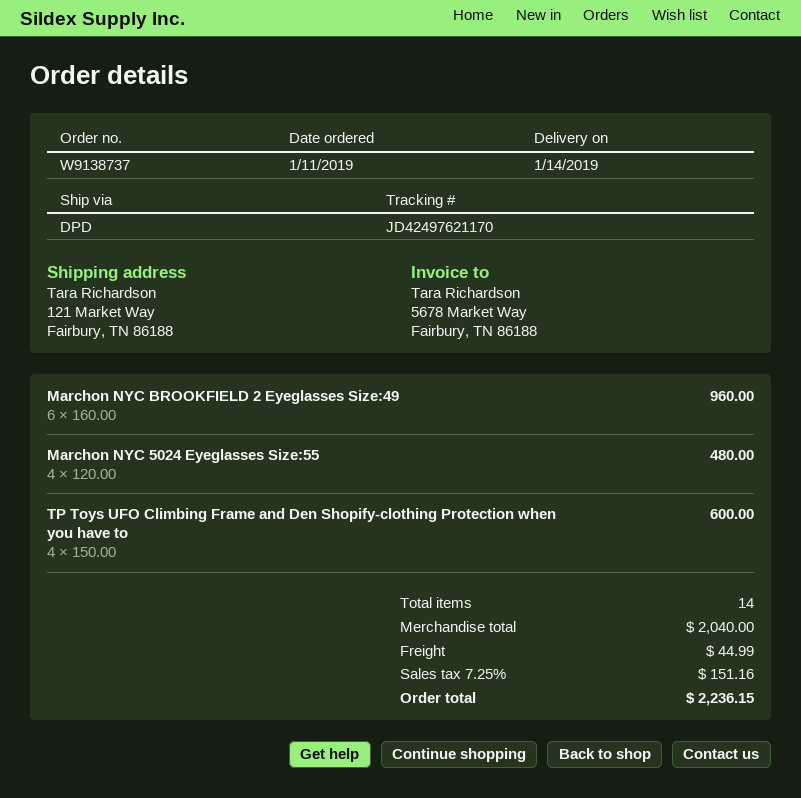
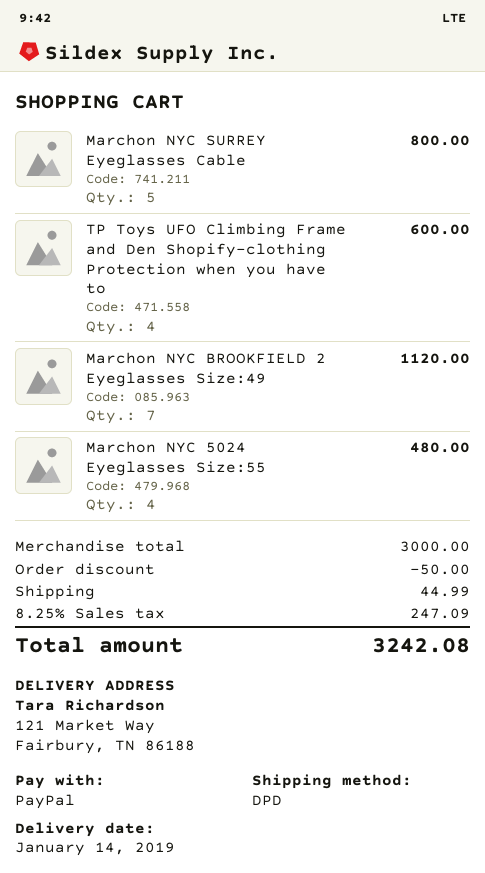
Marchon NYC BROOKFIELD 2 Eyeglasses Size:49: 6 for 960.00 -> 7 for 1120.00
Marchon NYC SURREY Eyeglasses Cable: none -> 5 for 800.00
subtotal: 2040.00 -> 3000.00
discount: none -> 50.00
tax: 7.25% = 151.16 -> 8.25% = 247.09
total: 2236.15 -> 3242.08

